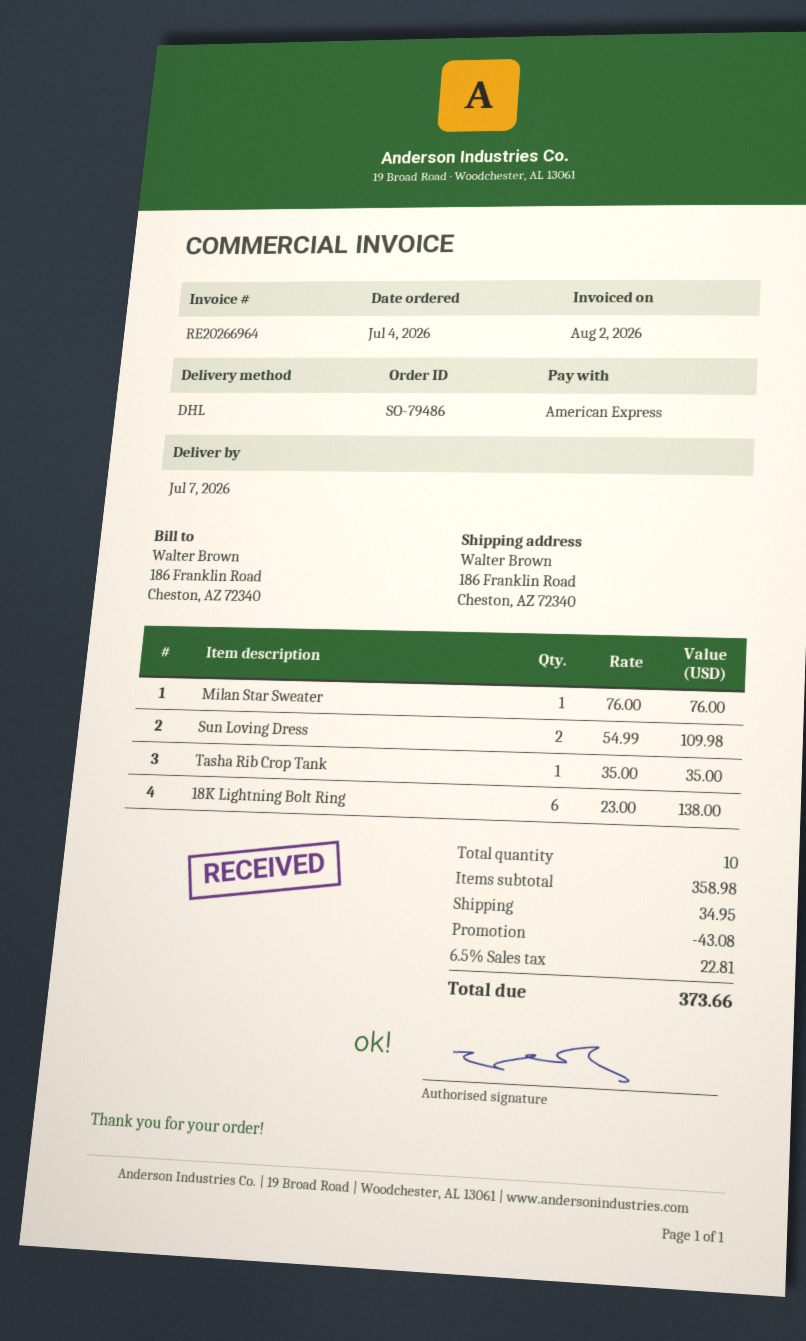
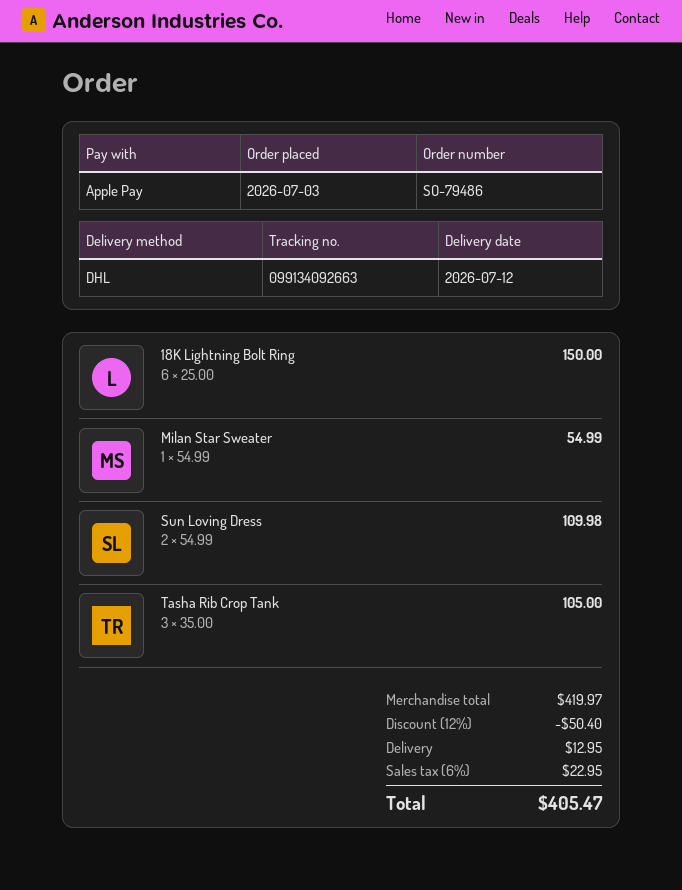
order date: 2026-07-04 -> 2026-07-03
delivery date: 2026-07-07 -> 2026-07-12
payment method: American Express -> Apple Pay
Milan Star Sweater: 1 x 76.00 = 76.00 -> 1 x 54.99 = 54.99
Tasha Rib Crop Tank: 1 x 35.00 = 35.00 -> 3 x 35.00 = 105.00
18K Lightning Bolt Ring: 6 x 23.00 = 138.00 -> 6 x 25.00 = 150.00
subtotal: 358.98 -> 419.97
discount: 43.08 -> 50.40
shipping: 34.95 -> 12.95
tax: 6.5% = 22.81 -> 6% = 22.95
total: 373.66 -> 405.47

